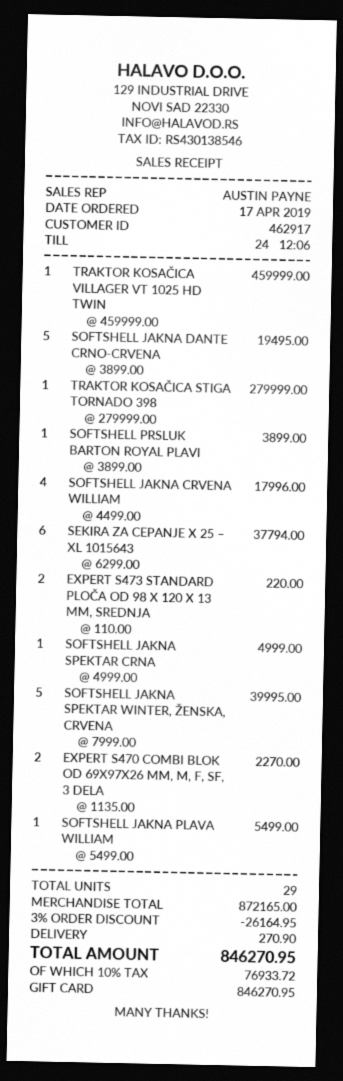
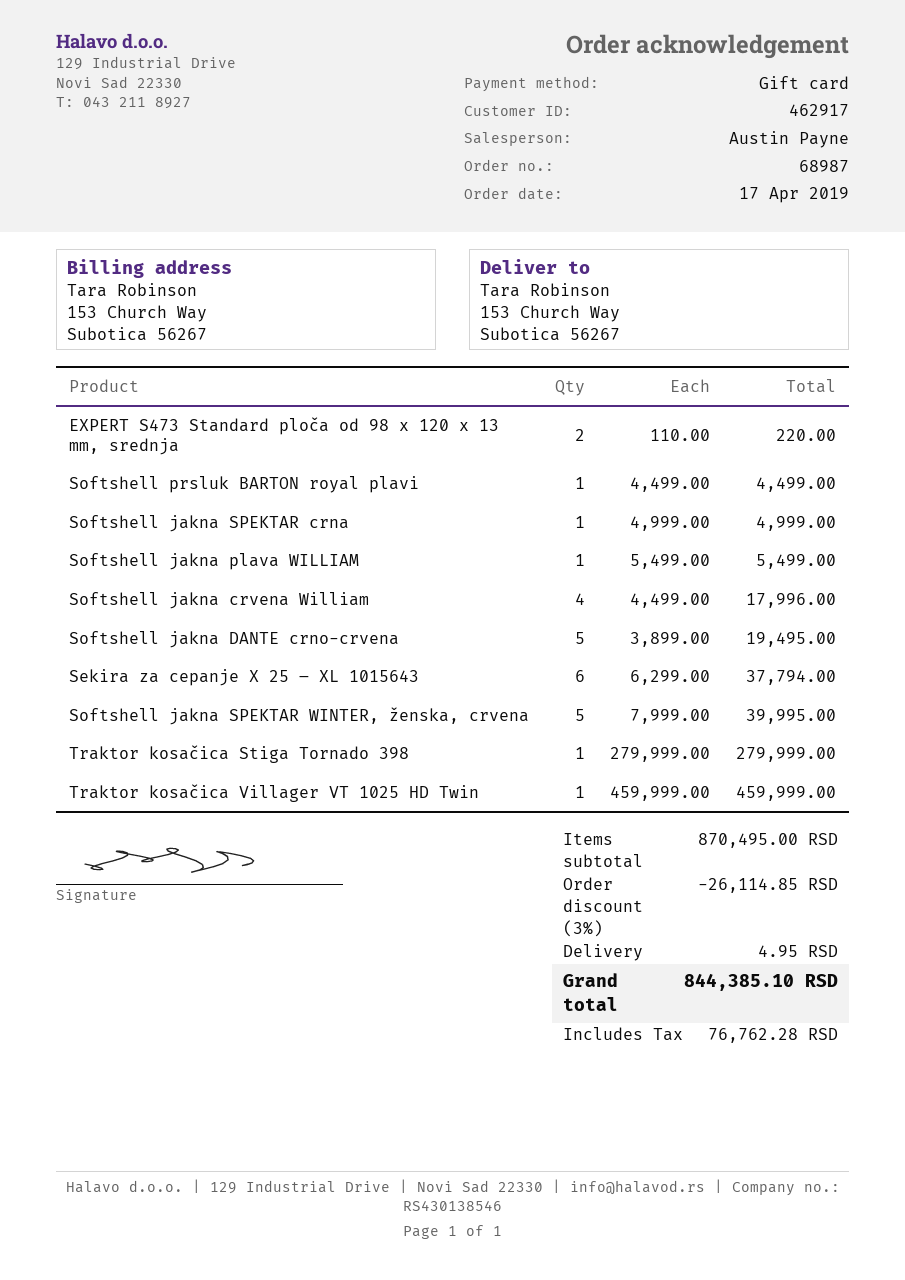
SOFTSHELL PRSLUK BARTON ROYAL PLAVI: 1 x 3899.00 = 3899.00 -> 1 x 4499.00 = 4499.00
EXPERT S470 COMBI BLOK OD 69X97X26 MM, M, F, SF, 3 DELA: 2 x 1135.00 = 2270.00 -> none
subtotal: 872165.00 -> 870495.00
discount: 3% = 26164.95 -> 3% = 26114.85
shipping: 270.90 -> 4.95
tax: 76933.72 -> 76762.28
total: 846270.95 -> 844385.10

